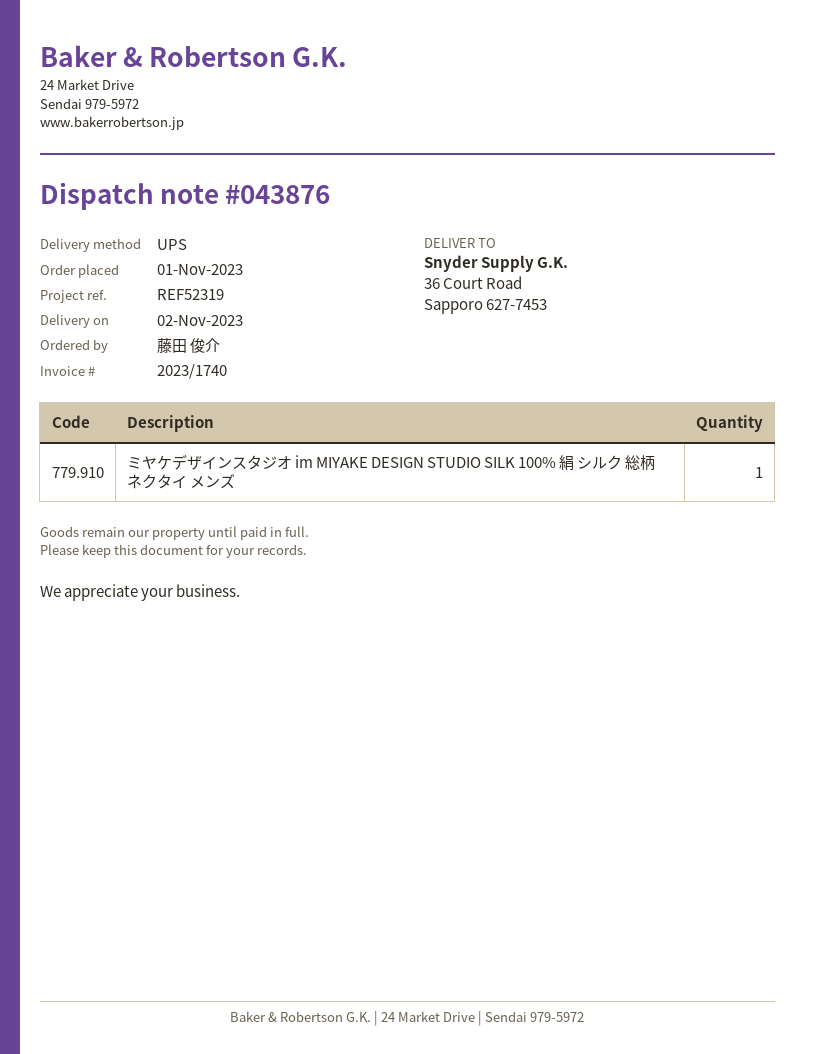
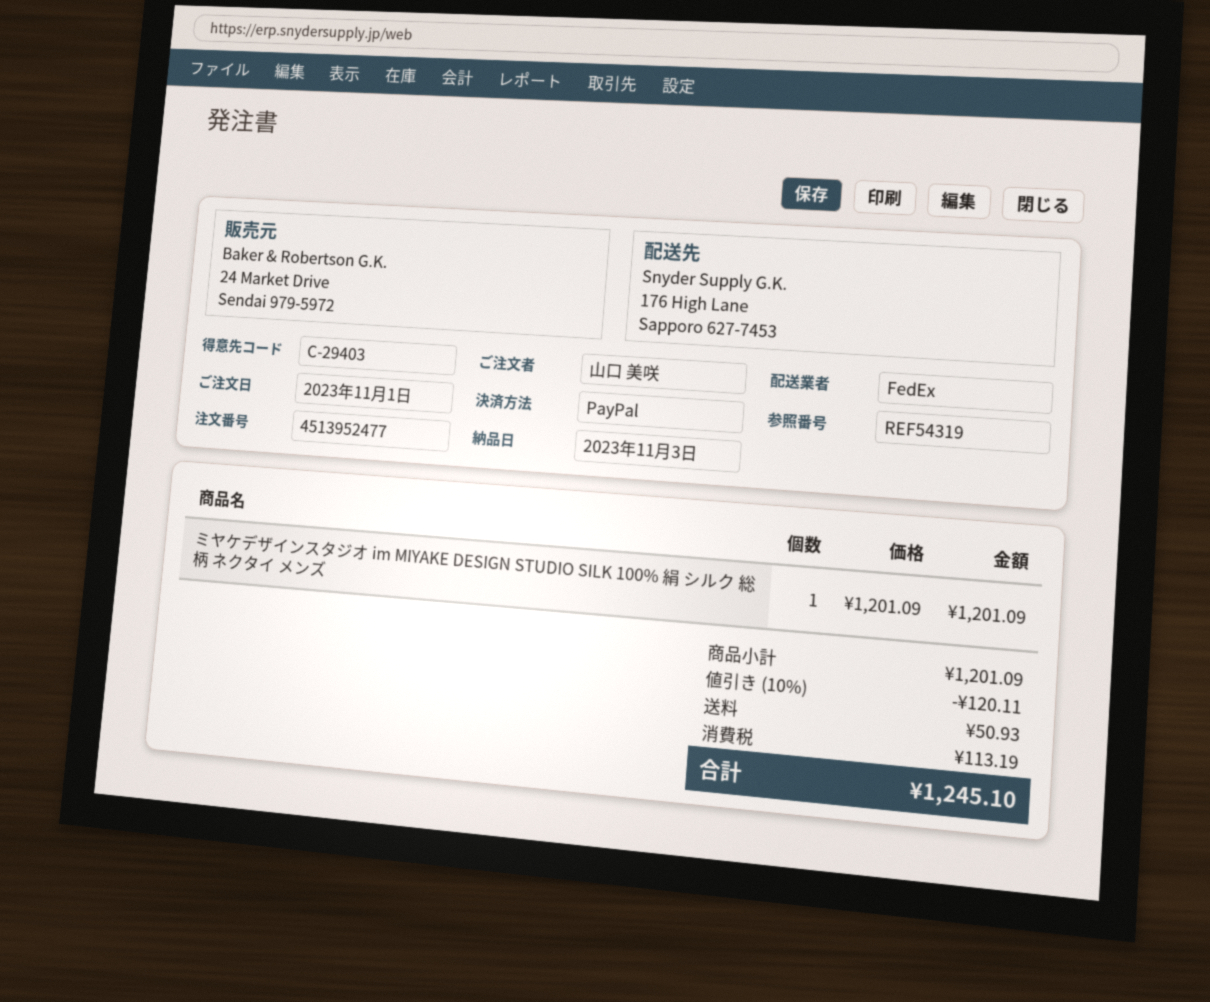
delivery date: 2023-11-02 -> 2023-11-03
reference: REF52319 -> REF54319
ordered by: 藤田 俊介 -> 山口 美咲
shipping method: UPS -> FedEx
ship to: 36 Court Road, Sapporo 627-7453 -> 176 High Lane, Sapporo 627-7453

